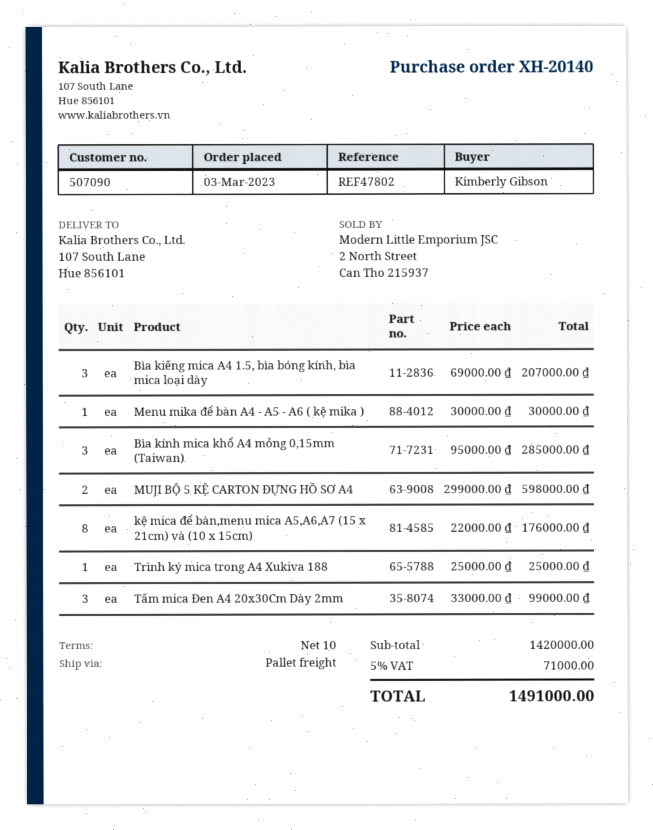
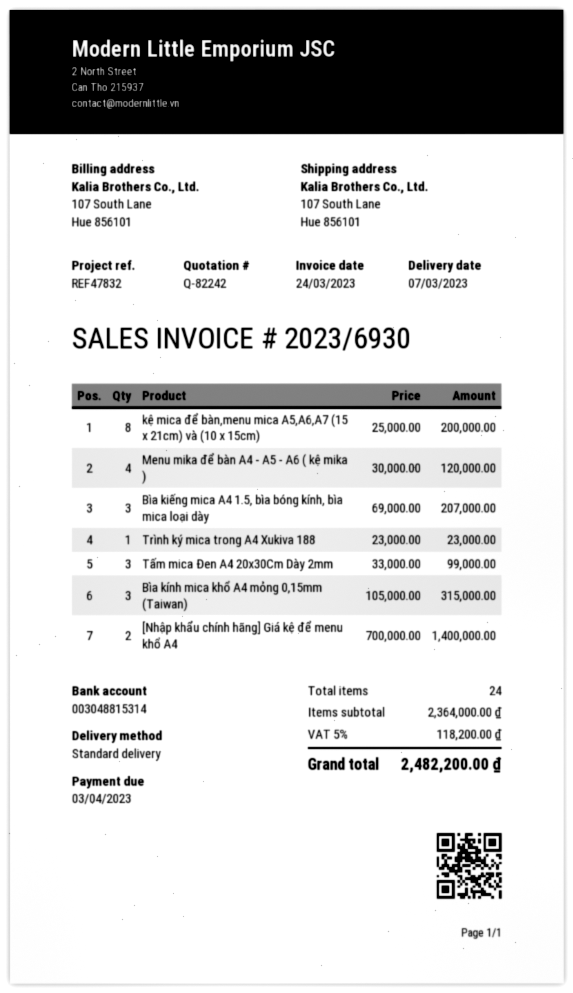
reference: REF47802 -> REF47832
shipping method: pallet freight -> standard
Menu mika để bàn A4 - A5 - A6 ( kệ mika ): 1 x 30000.00 = 30000.00 -> 4 x 30000.00 = 120000.00
Bìa kính mica khổ A4 mỏng 0,15mm (Taiwan): 3 x 95000.00 = 285000.00 -> 3 x 105000.00 = 315000.00
MUJI BỘ 5 KỆ CARTON ĐỰNG HỒ SƠ A4: 2 x 299000.00 = 598000.00 -> none
kệ mica để bàn,menu mica A5,A6,A7 (15 x 21cm) và (10 x 15cm): 8 x 22000.00 = 176000.00 -> 8 x 25000.00 = 200000.00
Trình ký mica trong A4 Xukiva 188: 1 x 25000.00 = 25000.00 -> 1 x 23000.00 = 23000.00
[Nhập khẩu chính hãng] Giá kệ để menu khổ A4: none -> 2 x 700000.00 = 1400000.00
subtotal: 1420000.00 -> 2364000.00
tax: 5% = 71000.00 -> 5% = 118200.00
total: 1491000.00 -> 2482200.00

